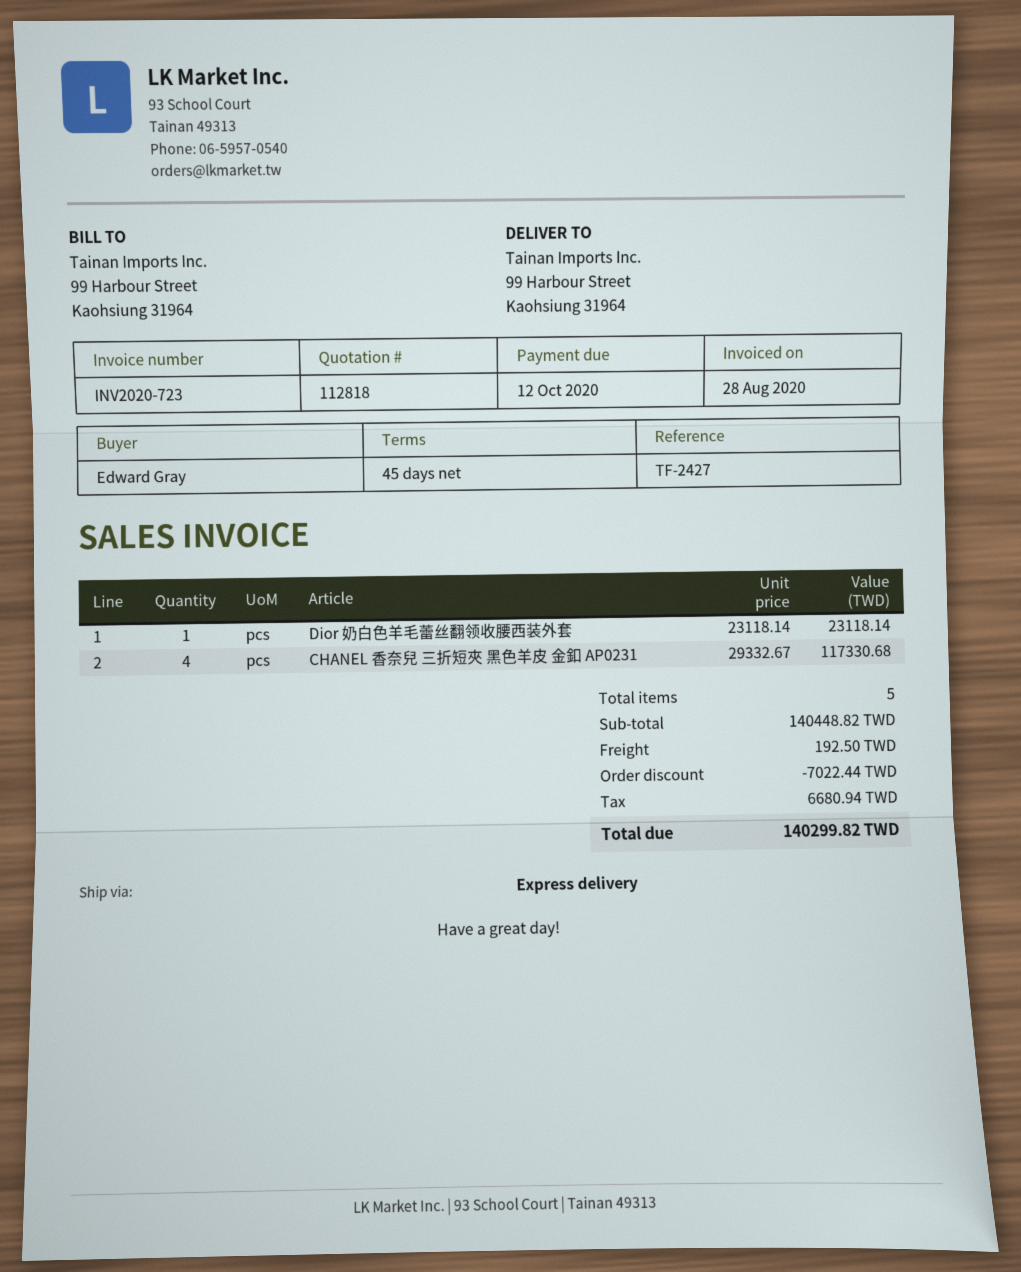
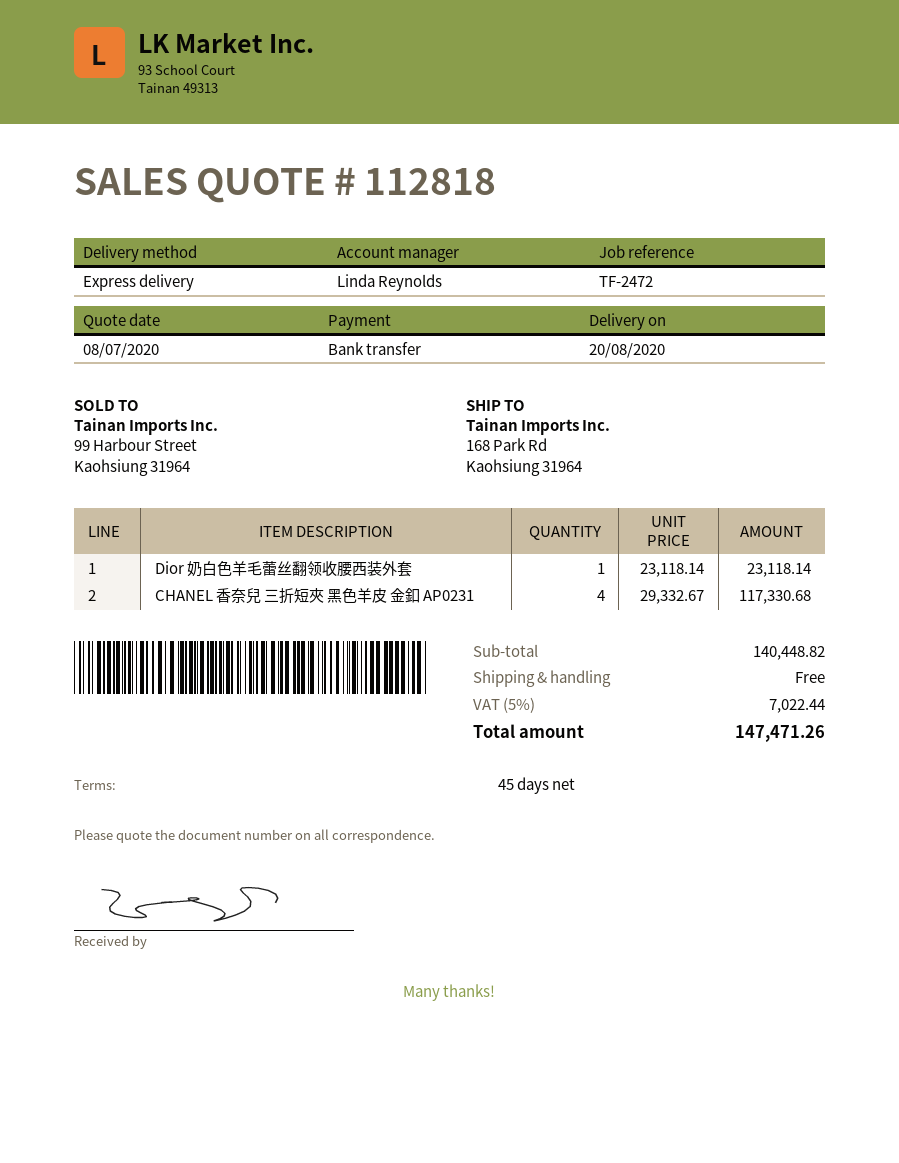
reference: TF-2427 -> TF-2472
ship to: 99 Harbour Street, Kaohsiung 31964 -> 168 Park Rd, Kaohsiung 31964
discount: 7022.44 -> none
shipping: 192.50 -> 0.00
tax: 6680.94 -> 7022.44
total: 140299.82 -> 147471.26

